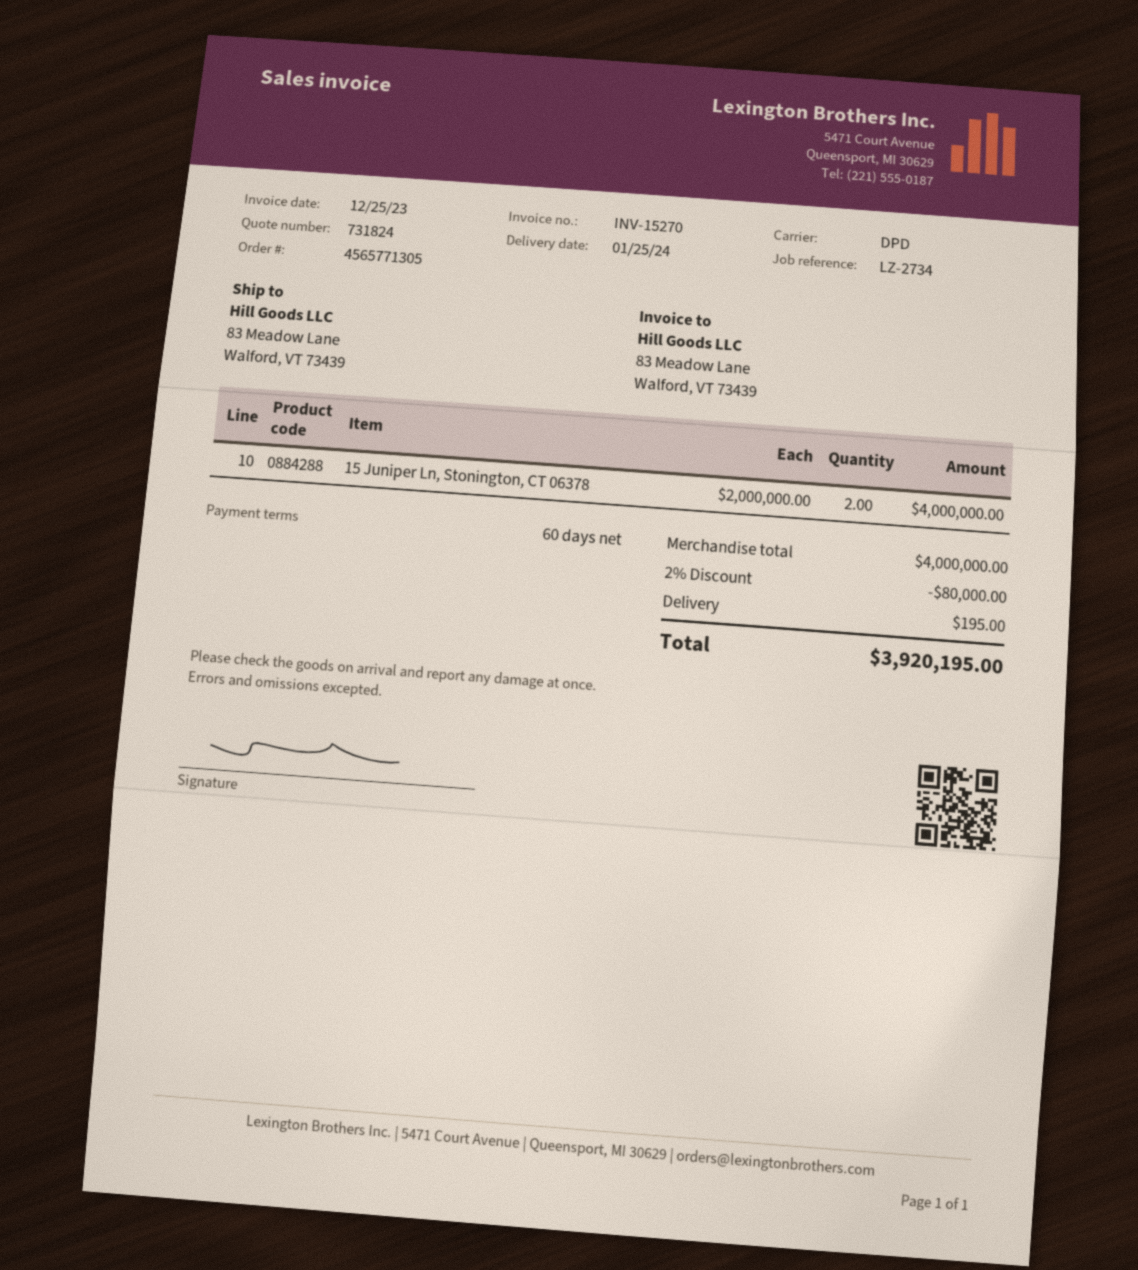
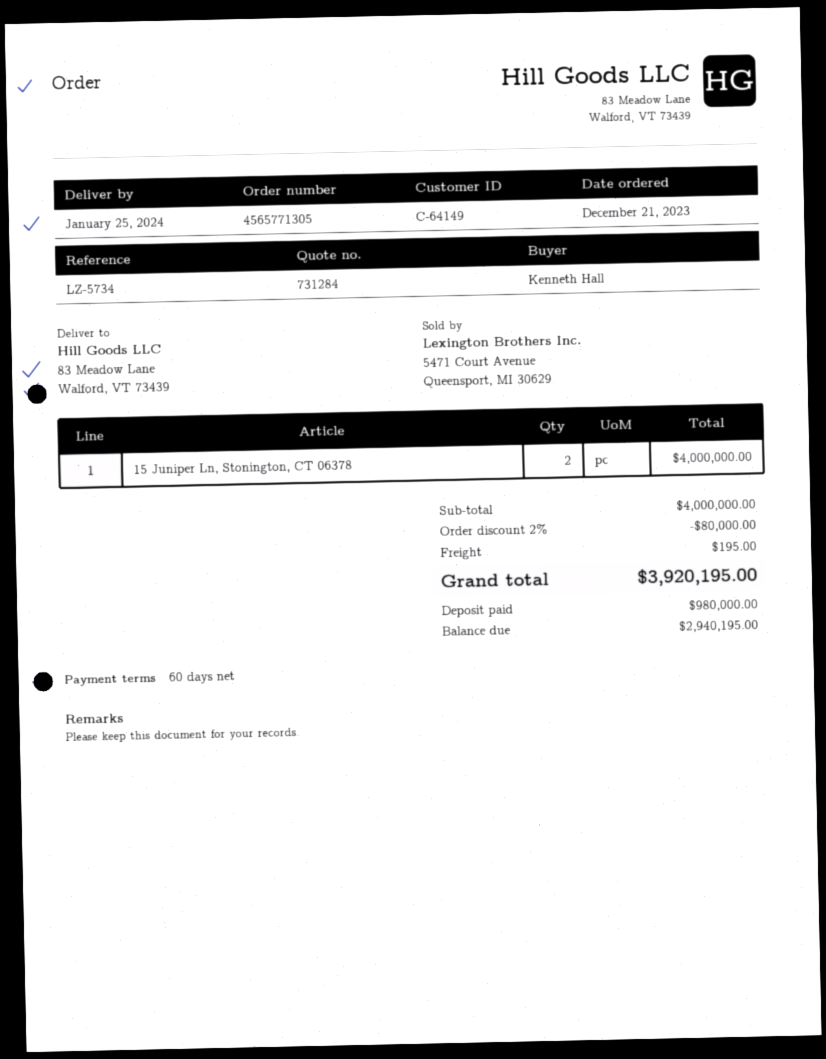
quote number: 731824 -> 731284
reference: LZ-2734 -> LZ-5734

